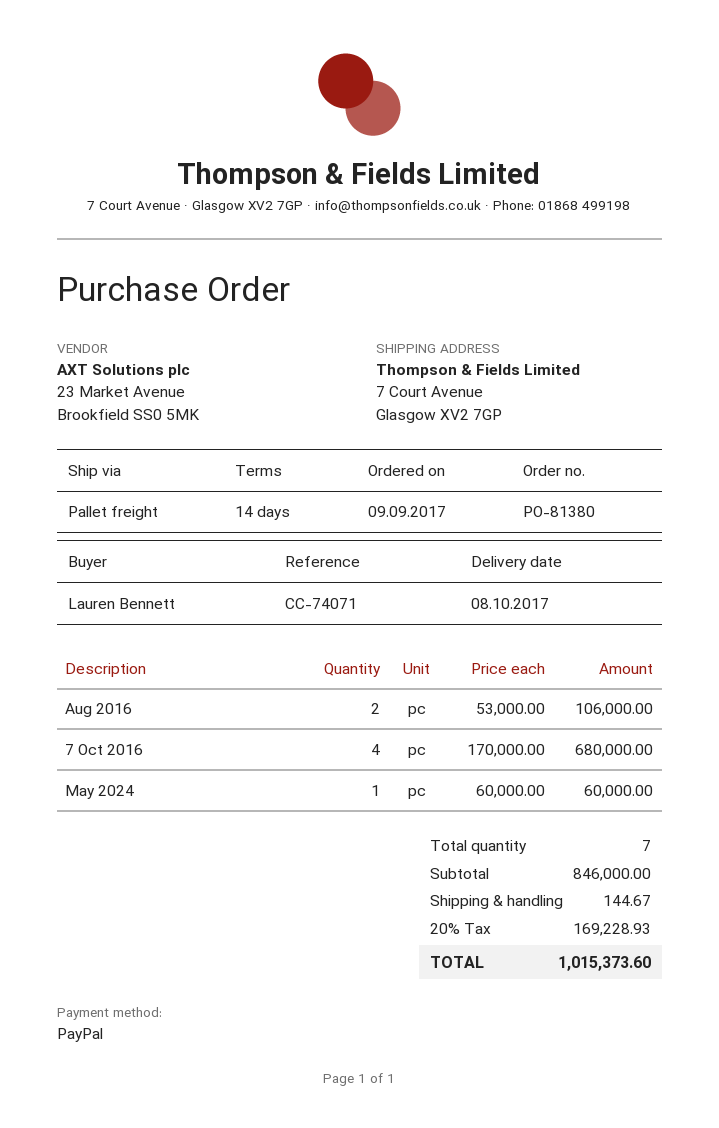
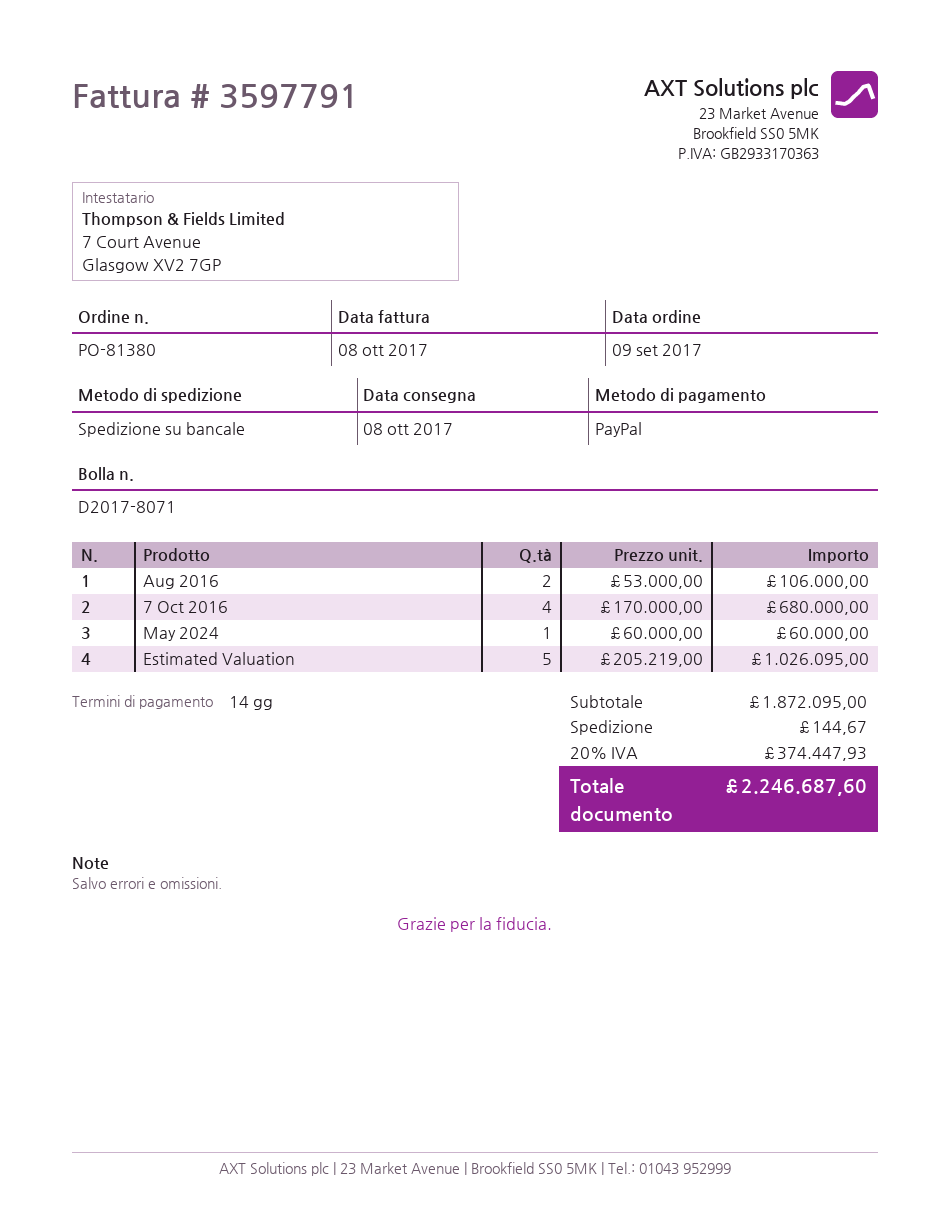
Estimated Valuation: none -> 5 x 205219.00 = 1026095.00
subtotal: 846000.00 -> 1872095.00
tax: 20% = 169228.93 -> 20% = 374447.93
total: 1015373.60 -> 2246687.60

